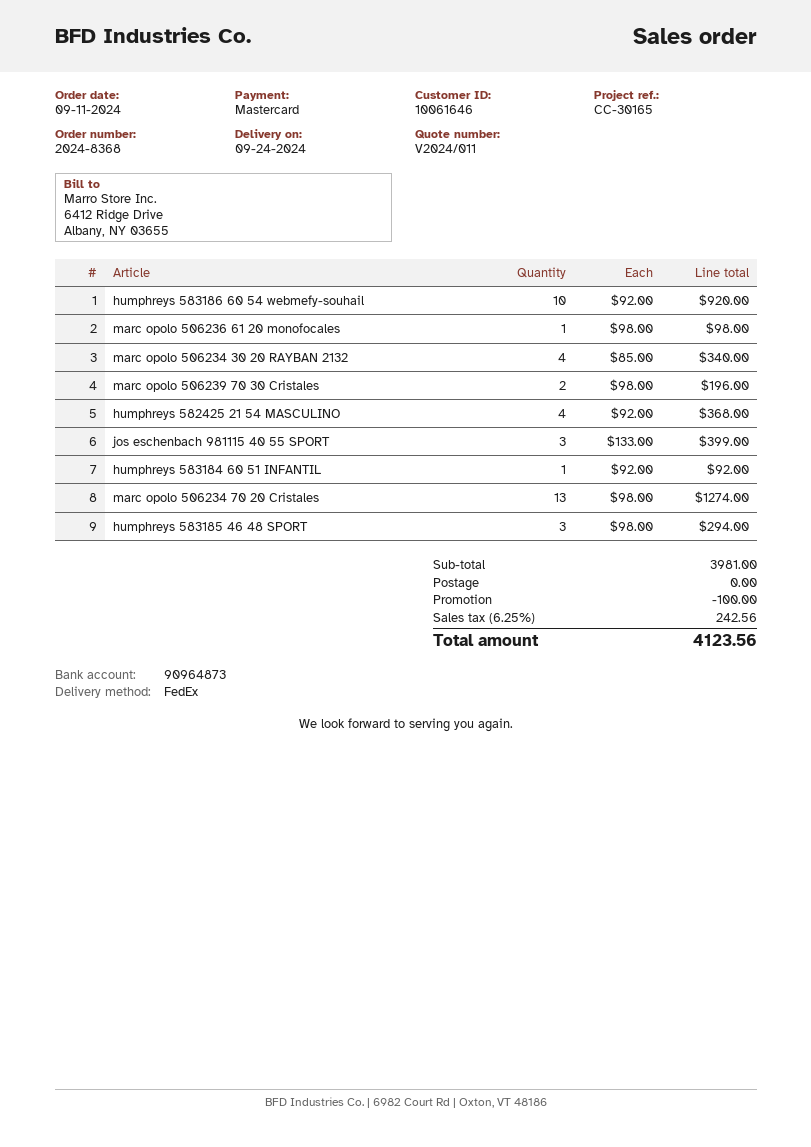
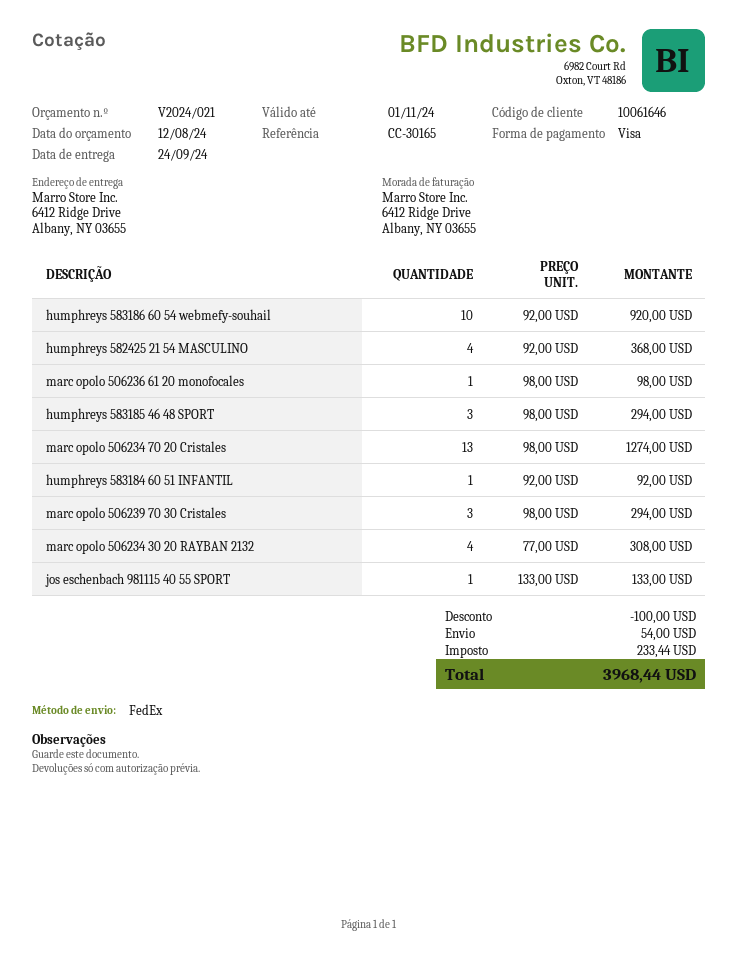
quote number: V2024/011 -> V2024/021
payment method: Mastercard -> Visa
marc opolo 506234 30 20 RAYBAN 2132: 4 x 85.00 = 340.00 -> 4 x 77.00 = 308.00
marc opolo 506239 70 30 Cristales: 2 x 98.00 = 196.00 -> 3 x 98.00 = 294.00
jos eschenbach 981115 40 55 SPORT: 3 x 133.00 = 399.00 -> 1 x 133.00 = 133.00
shipping: 0.00 -> 54.00
tax: 242.56 -> 233.44
total: 4123.56 -> 3968.44

